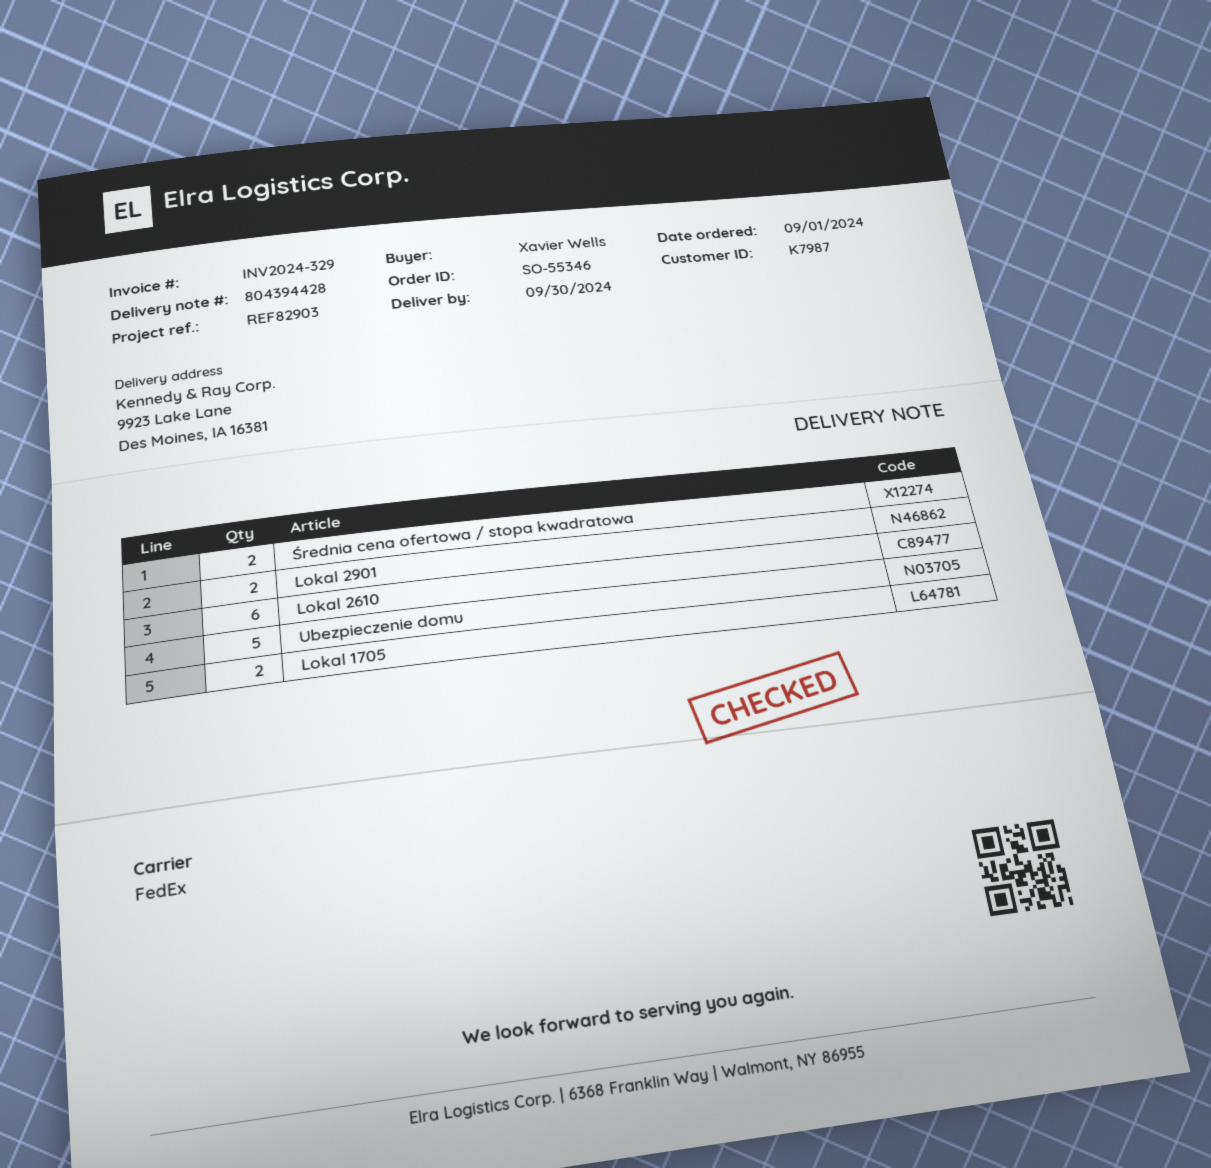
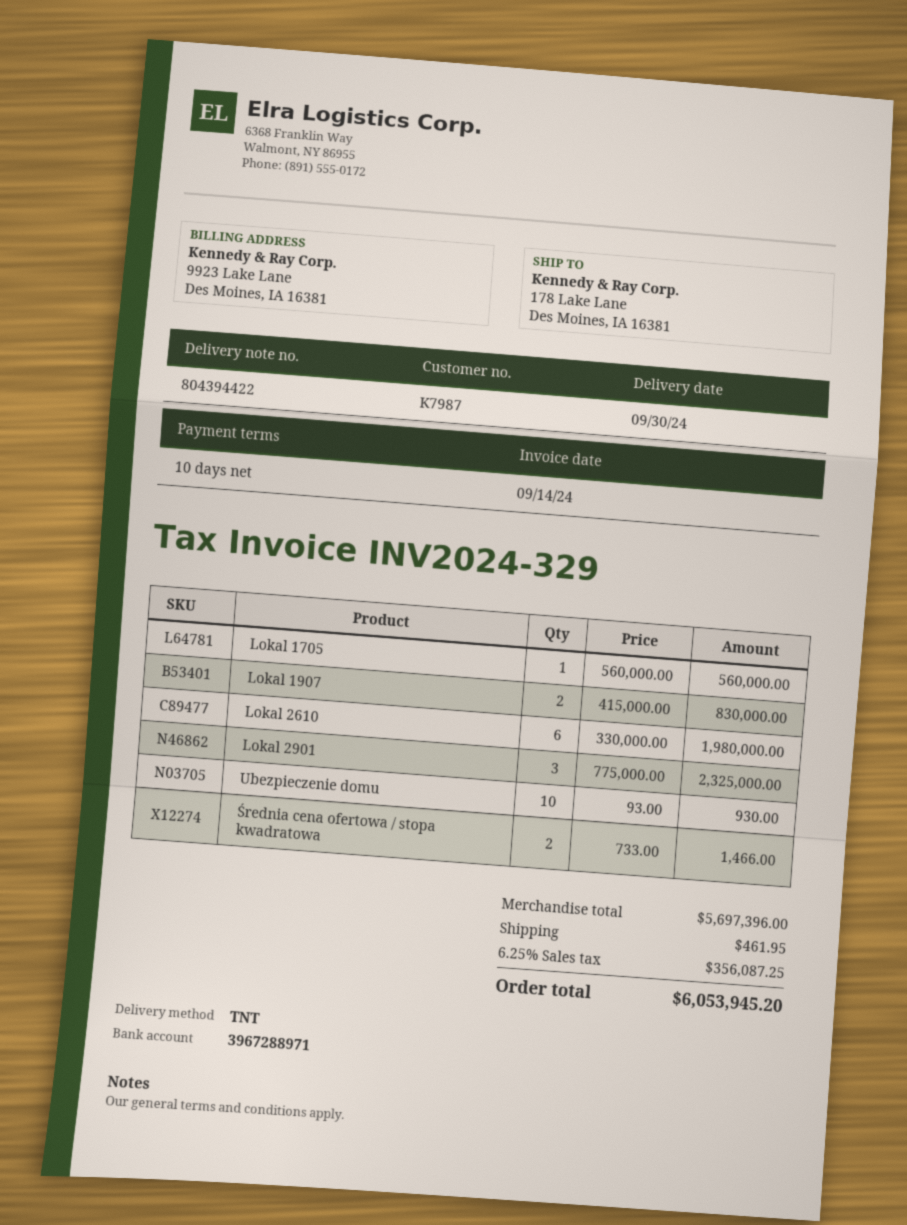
delivery note number: 804394428 -> 804394422
shipping method: FedEx -> TNT
ship to: 9923 Lake Lane, Des Moines, IA 16381 -> 178 Lake Lane, Des Moines, IA 16381
Lokal 2901: 2 -> 3
Ubezpieczenie domu: 5 -> 10
Lokal 1705: 2 -> 1
Lokal 1907: none -> 2

